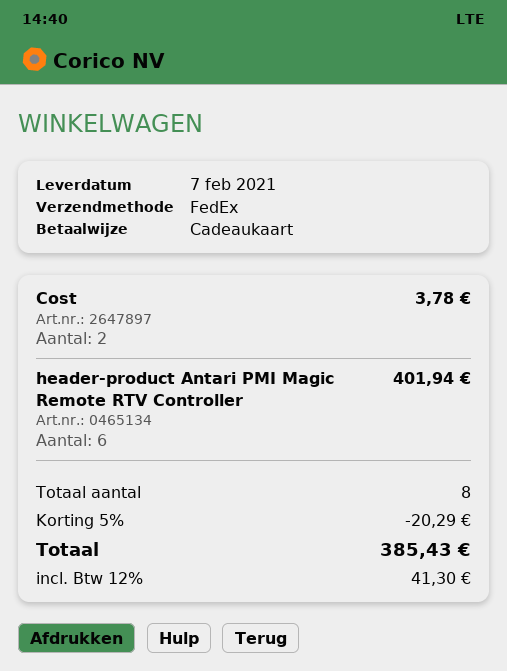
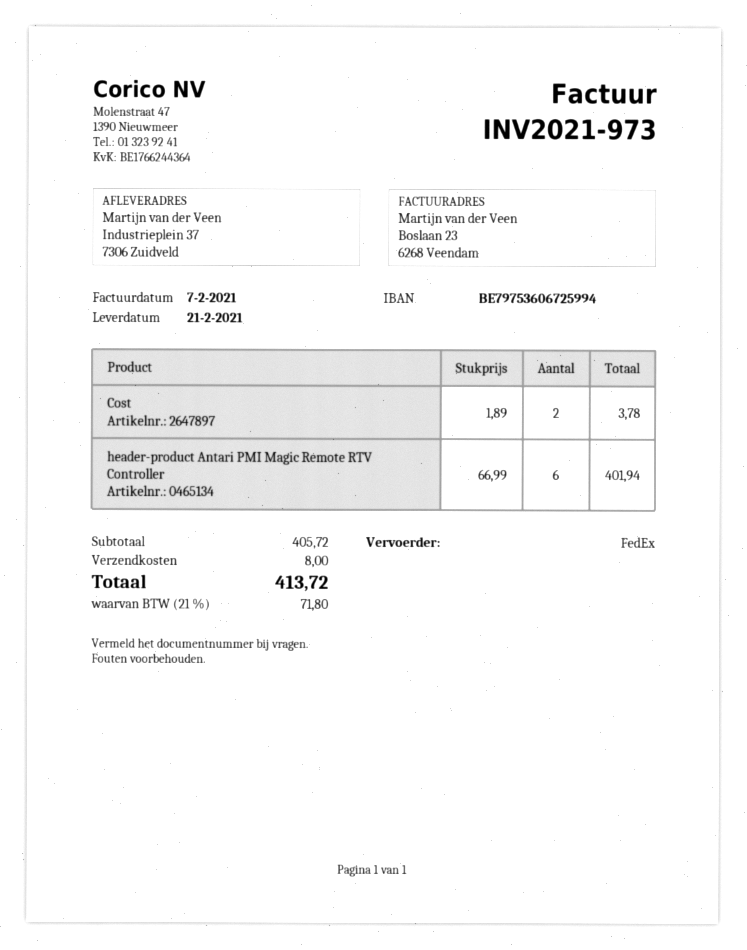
delivery date: 2021-02-07 -> 2021-02-21
discount: 5% = 20.29 -> none
shipping: none -> 8.00
tax: 12% = 41.30 -> 21% = 71.80
total: 385.43 -> 413.72

